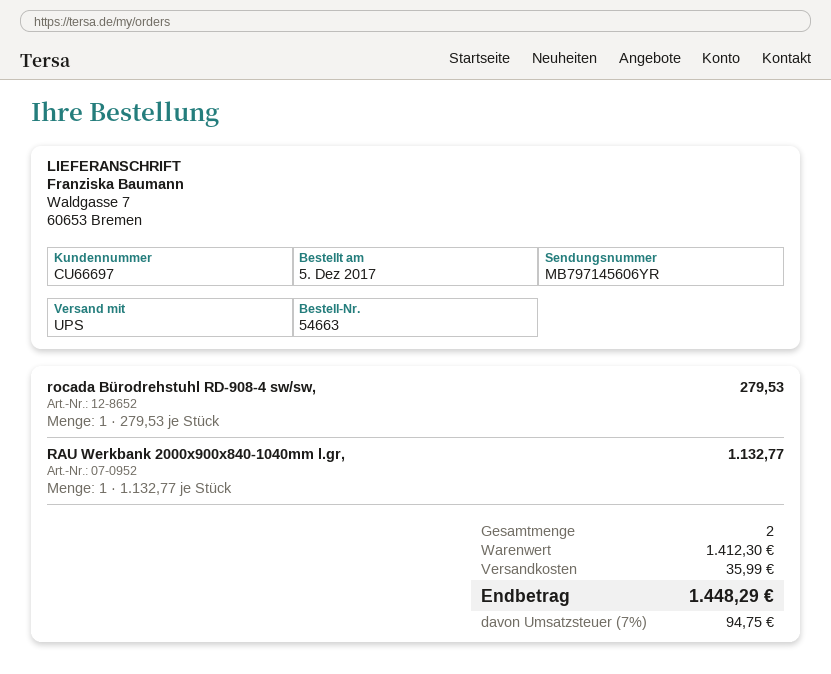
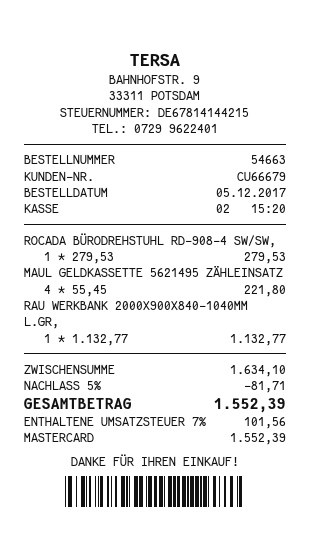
customer number: CU66697 -> CU66679
MAUL GELDKASSETTE 5621495 ZÄHLEINSATZ: none -> 4 x 55.45 = 221.80
subtotal: 1412.30 -> 1634.10
discount: none -> 5% = 81.71
shipping: 35.99 -> none
tax: 7% = 94.75 -> 7% = 101.56
total: 1448.29 -> 1552.39

